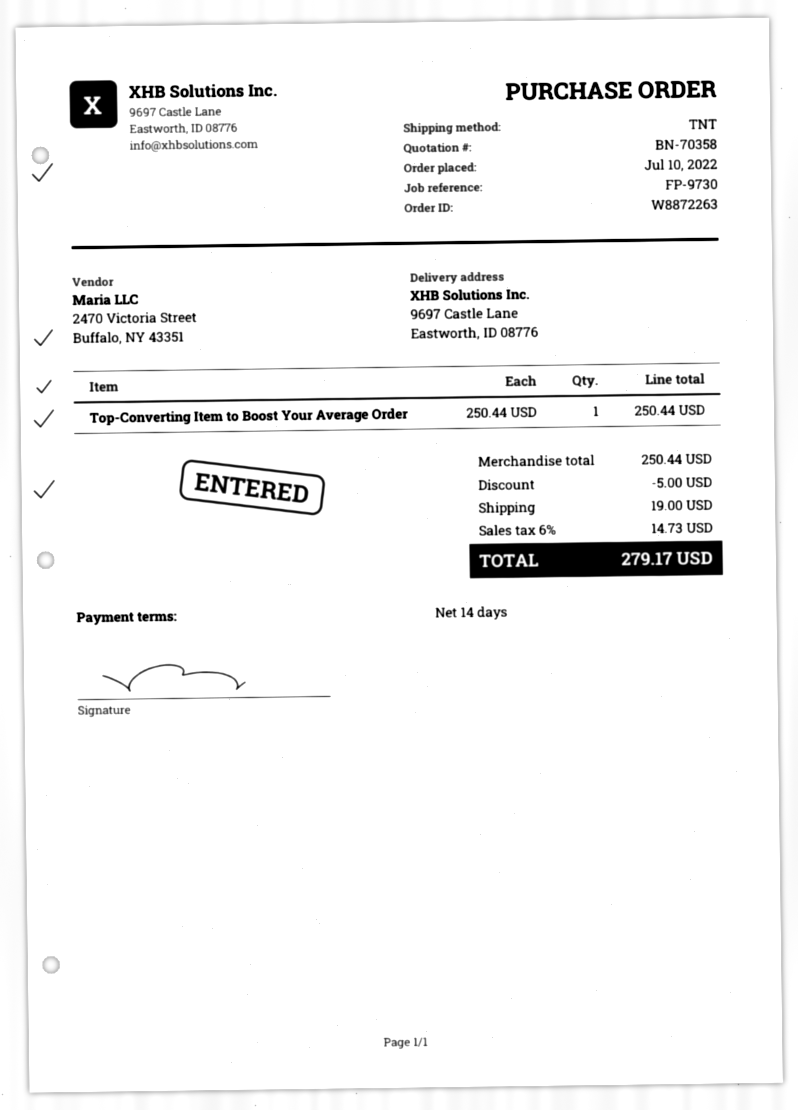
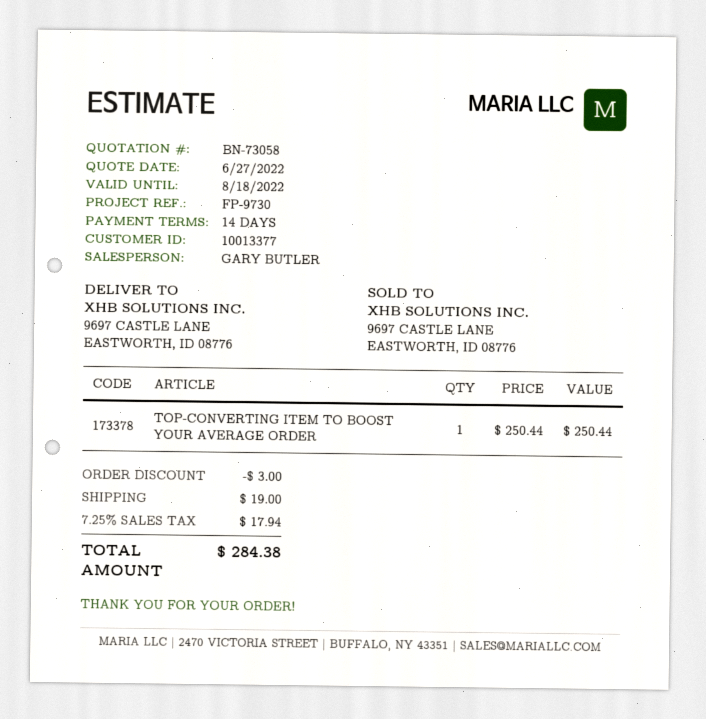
quote number: BN-70358 -> BN-73058
discount: 5.00 -> 3.00
tax: 6% = 14.73 -> 7.25% = 17.94
total: 279.17 -> 284.38

